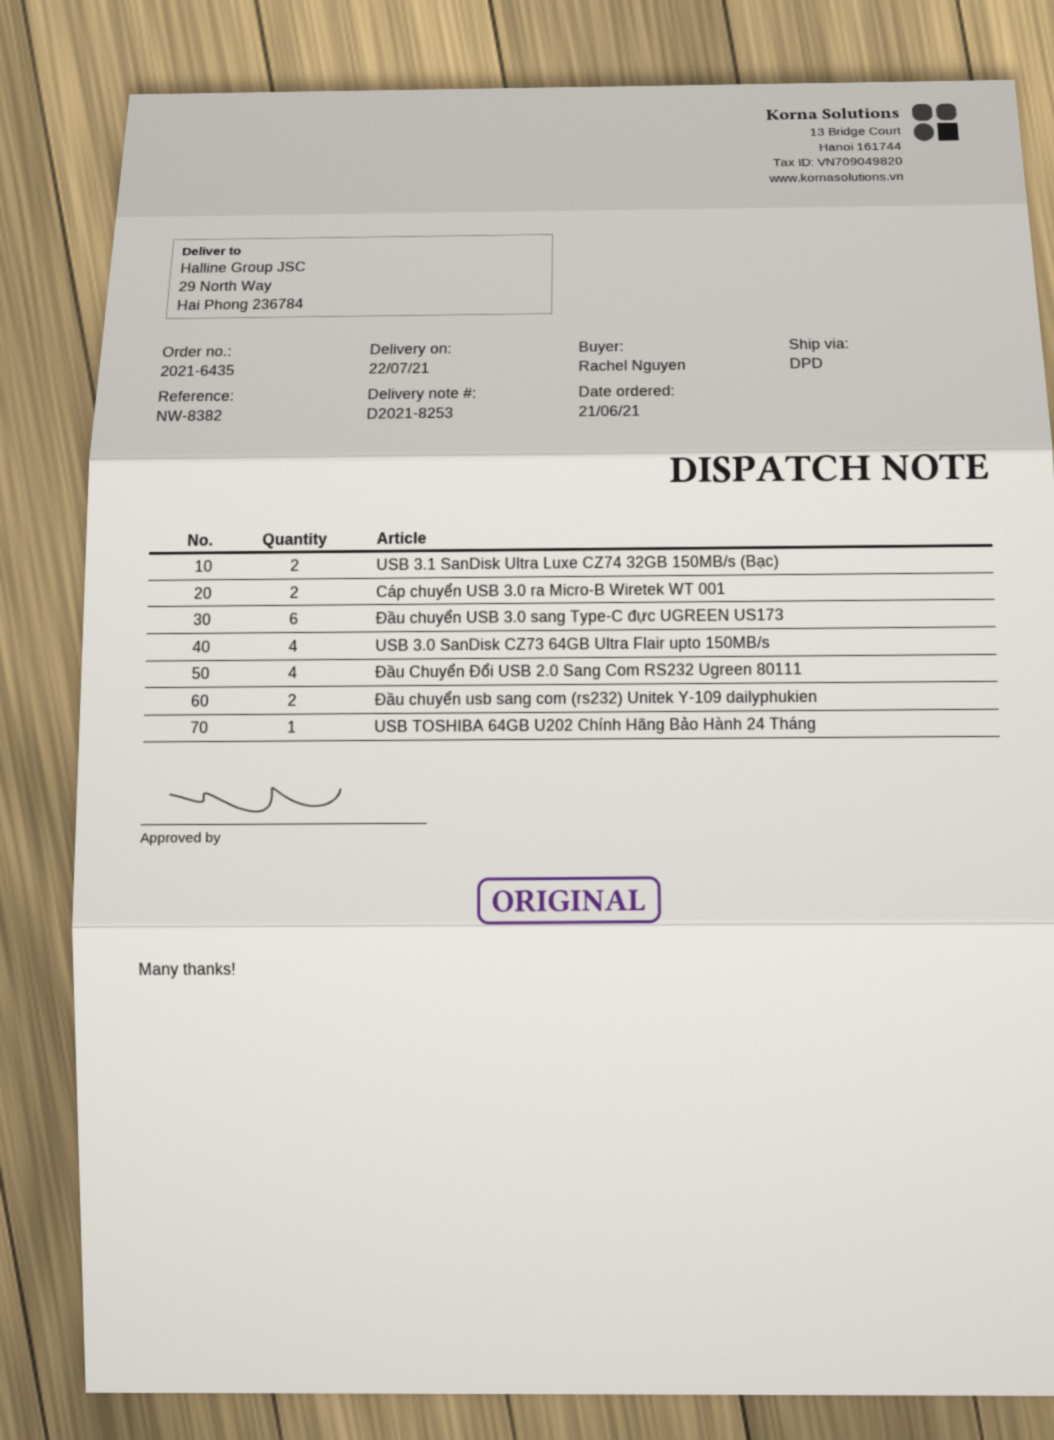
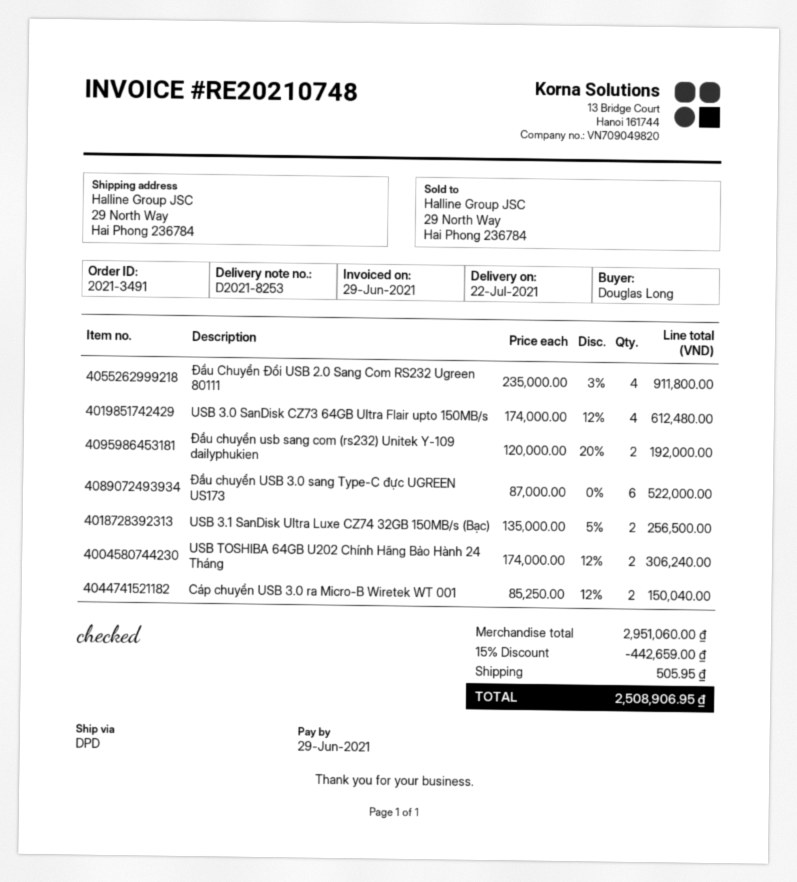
order number: 2021-6435 -> 2021-3491
ordered by: Rachel Nguyen -> Douglas Long
USB TOSHIBA 64GB U202 Chính Hãng Bảo Hành 24 Tháng: 1 -> 2

